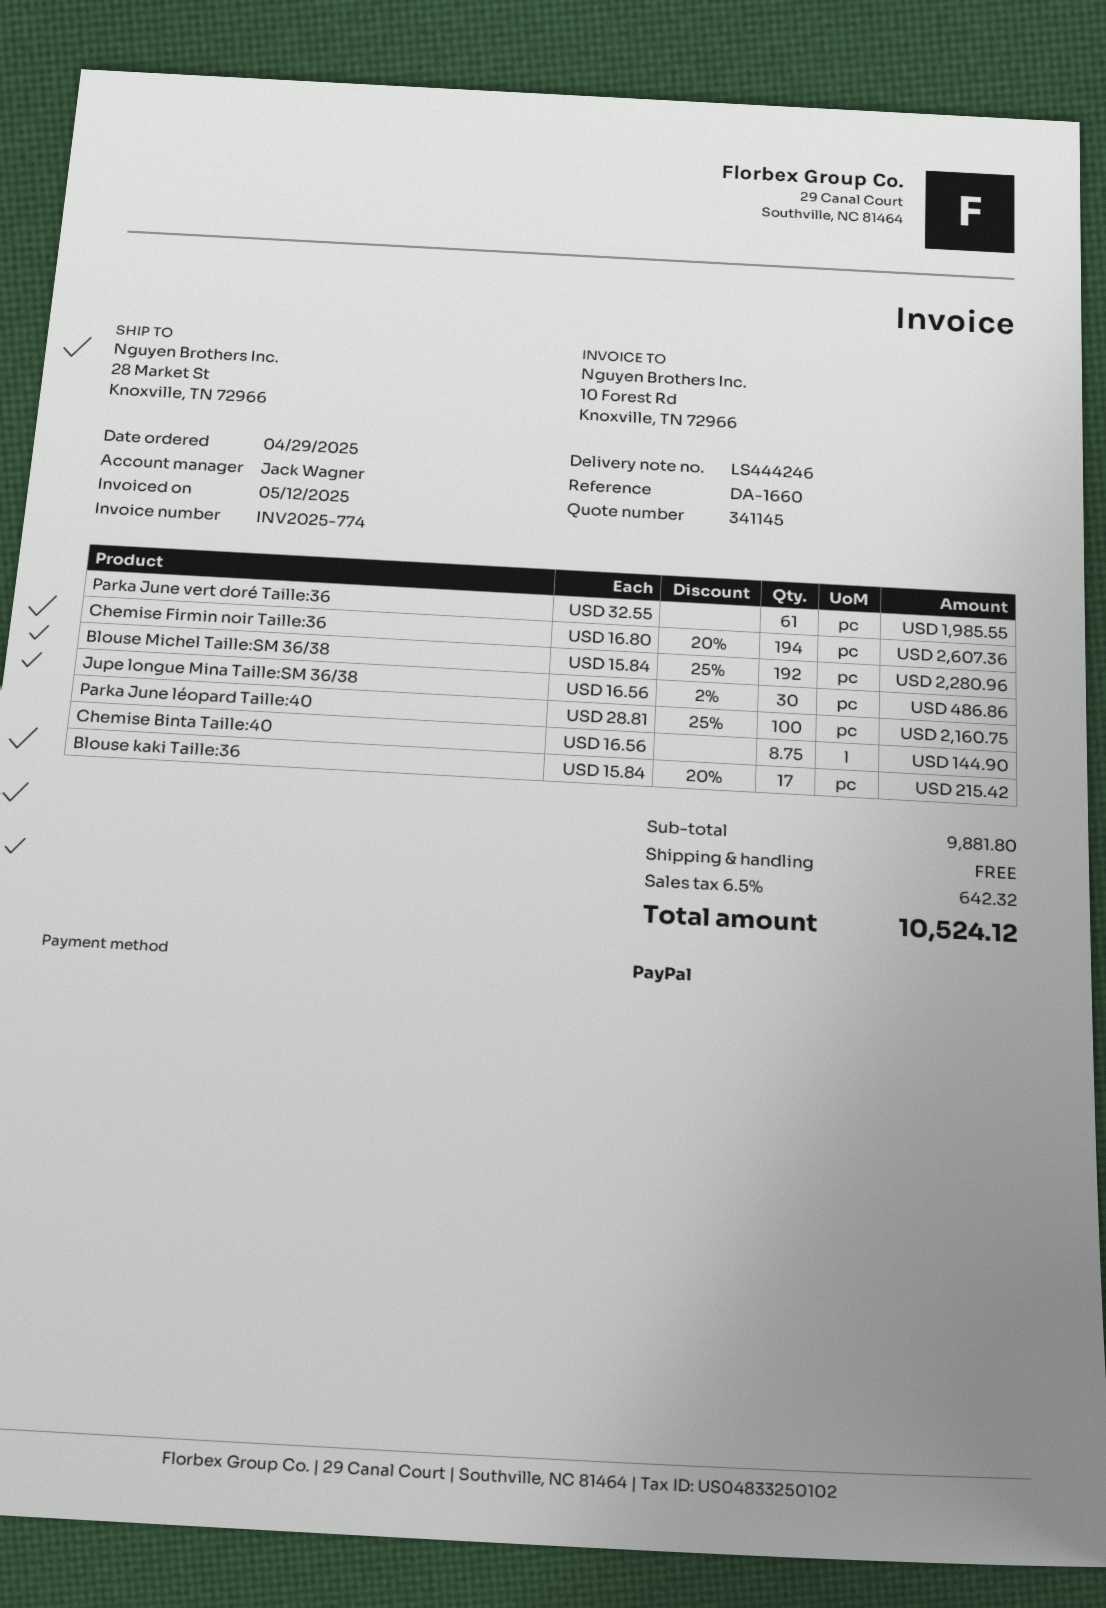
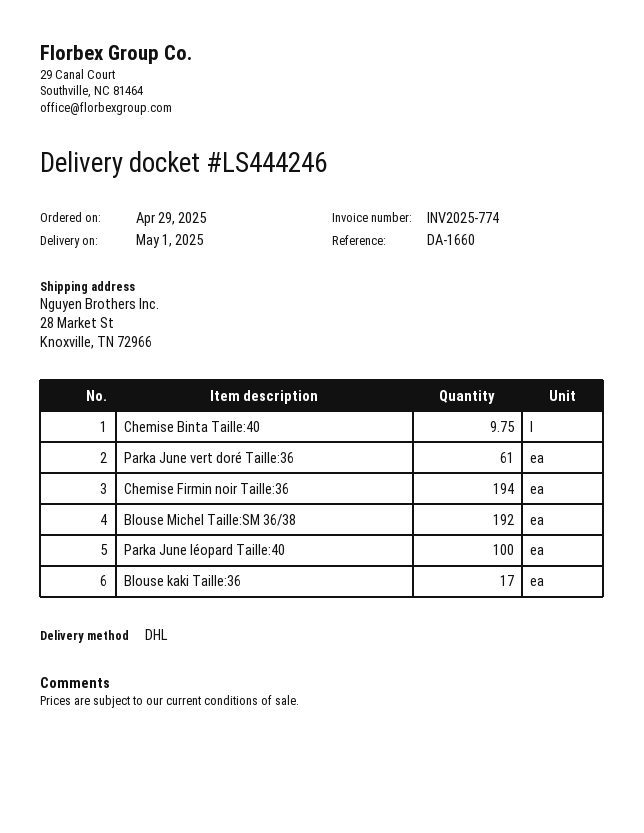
Jupe longue Mina Taille:SM 36/38: 30 -> none
Chemise Binta Taille:40: 8.75 -> 9.75

